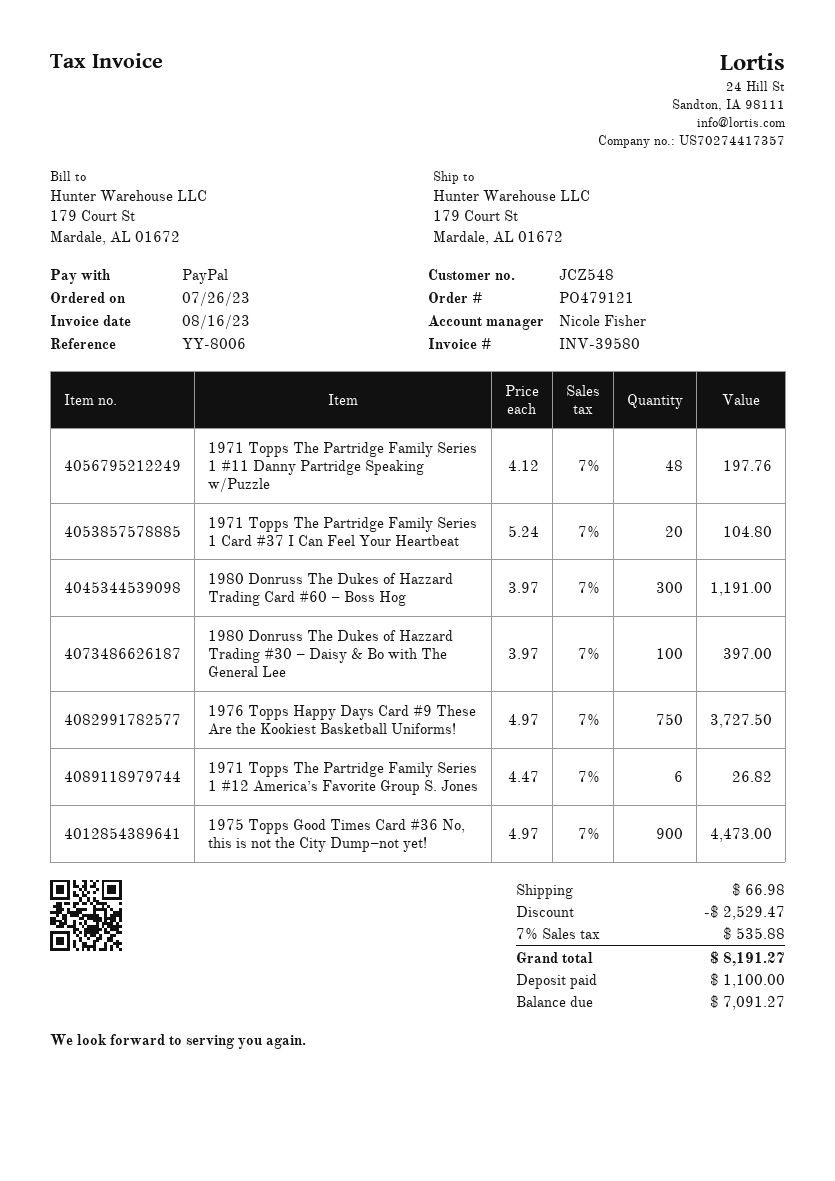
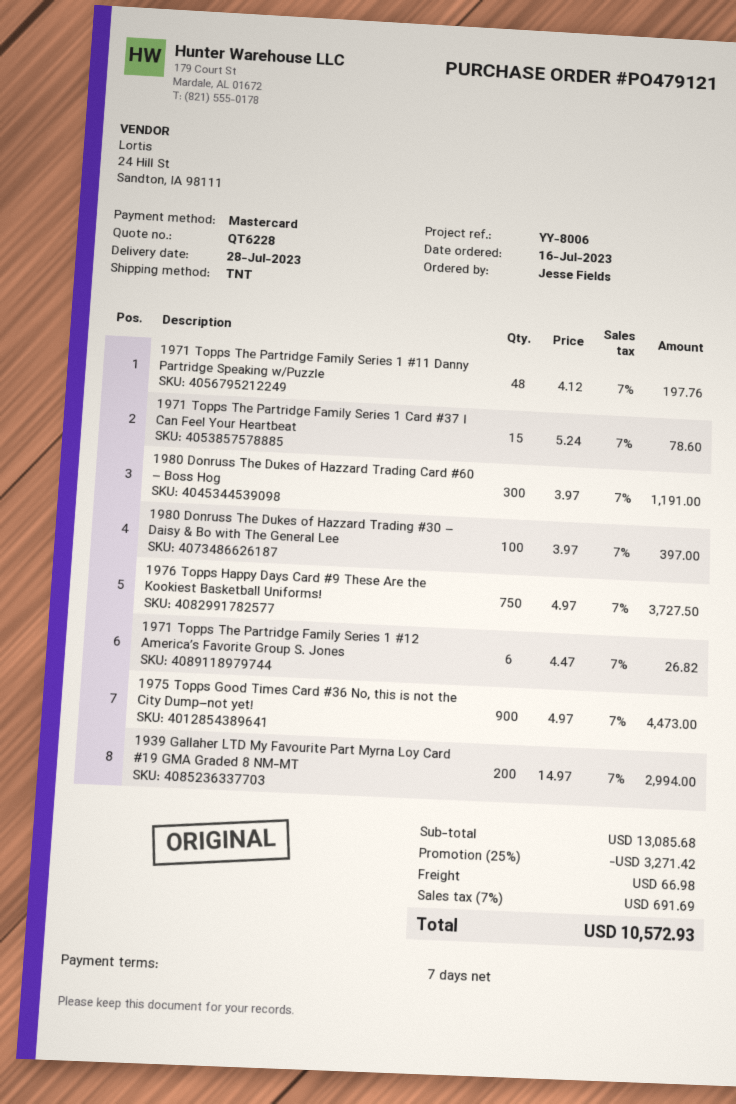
order date: 2023-07-26 -> 2023-07-16
payment method: PayPal -> Mastercard
1971 Topps The Partridge Family Series 1 Card #37 I Can Feel Your Heartbeat: 20 x 5.24 = 104.80 -> 15 x 5.24 = 78.60
1939 Gallaher LTD My Favourite Part Myrna Loy Card #19 GMA Graded 8 NM-MT: none -> 200 x 14.97 = 2994.00
discount: 2529.47 -> 3271.42
tax: 7% = 535.88 -> 7% = 691.69
total: 8191.27 -> 10572.93

